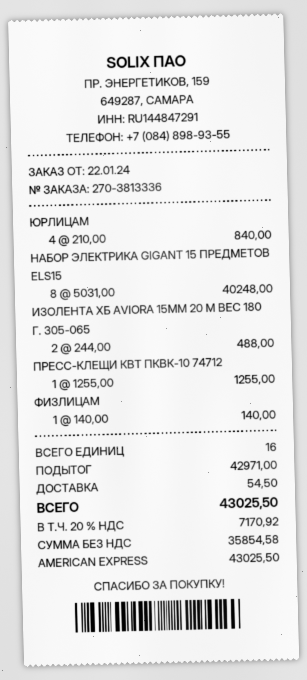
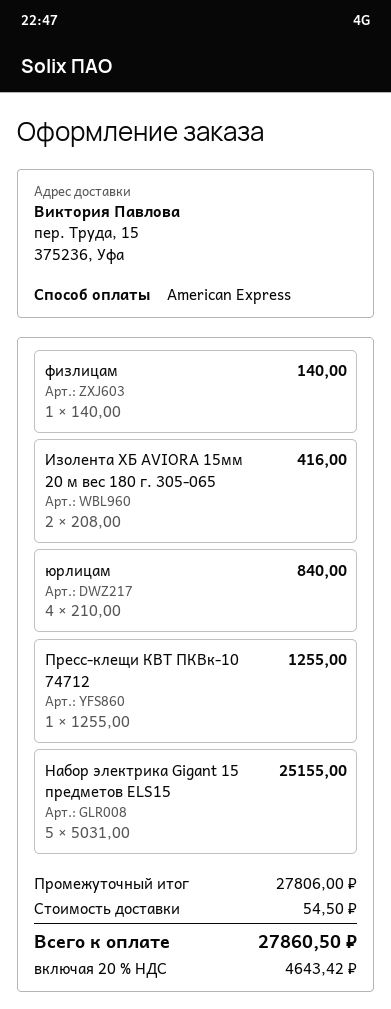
НАБОР ЭЛЕКТРИКА GIGANT 15 ПРЕДМЕТОВ ELS15: 8 x 5031.00 = 40248.00 -> 5 x 5031.00 = 25155.00
ИЗОЛЕНТА ХБ AVIORA 15ММ 20 М ВЕС 180 Г. 305-065: 2 x 244.00 = 488.00 -> 2 x 208.00 = 416.00
subtotal: 42971.00 -> 27806.00
tax: 20% = 7170.92 -> 20% = 4643.42
total: 43025.50 -> 27860.50

